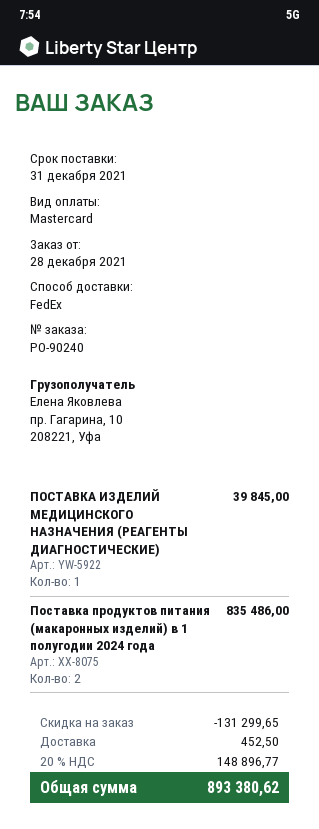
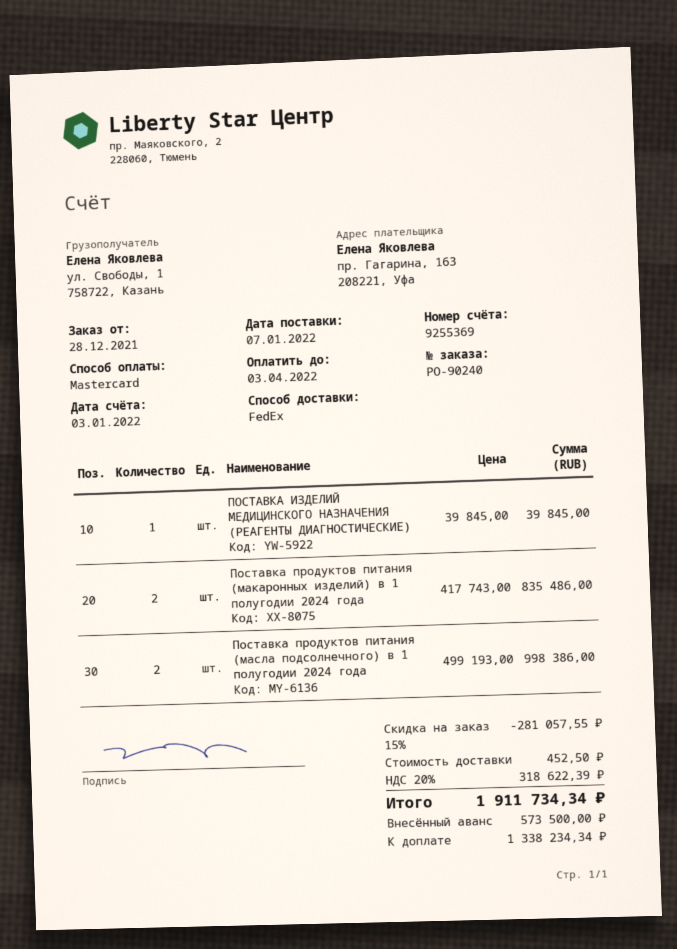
delivery date: 2021-12-31 -> 2022-01-07
ship to: пр. Гагарина, 10, 208221, Уфа -> ул. Свободы, 1, 758722, Казань
Поставка продуктов питания (масла подсолнечного) в 1 полугодии 2024 года: none -> 2 for 998386.00
discount: 131299.65 -> 281057.55
tax: 20% = 148896.77 -> 20% = 318622.39
total: 893380.62 -> 1911734.34

